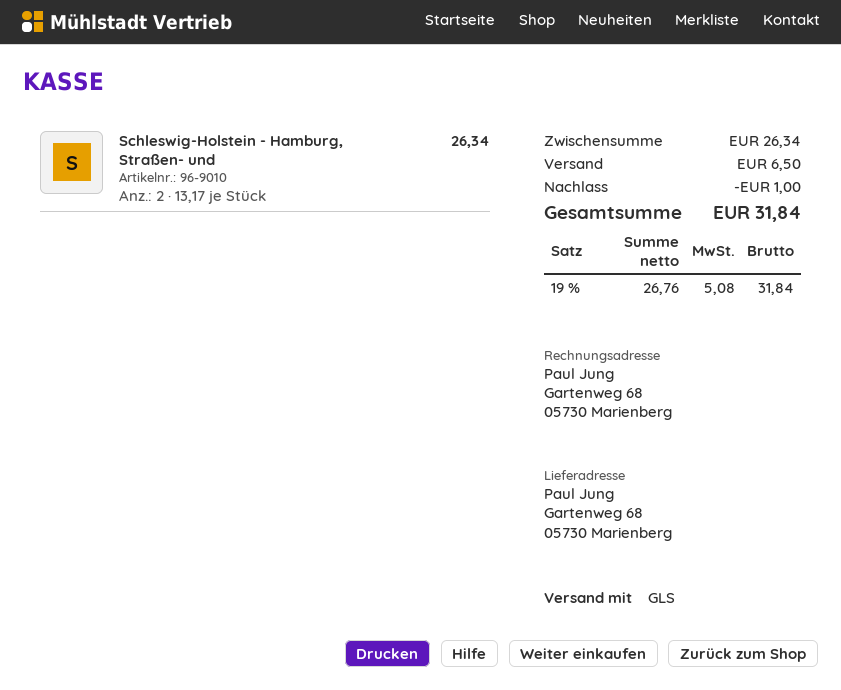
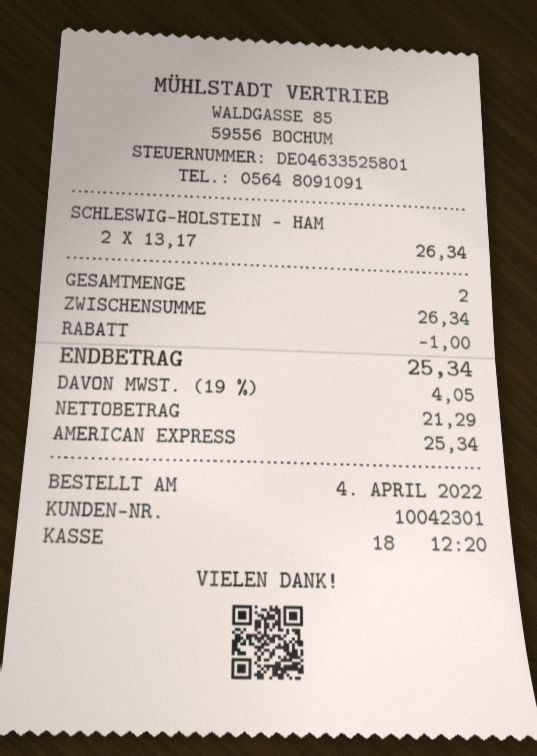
shipping: 6.50 -> none
net: 26.76 -> 21.29
tax: 19% = 5.08 -> 19% = 4.05
total: 31.84 -> 25.34

